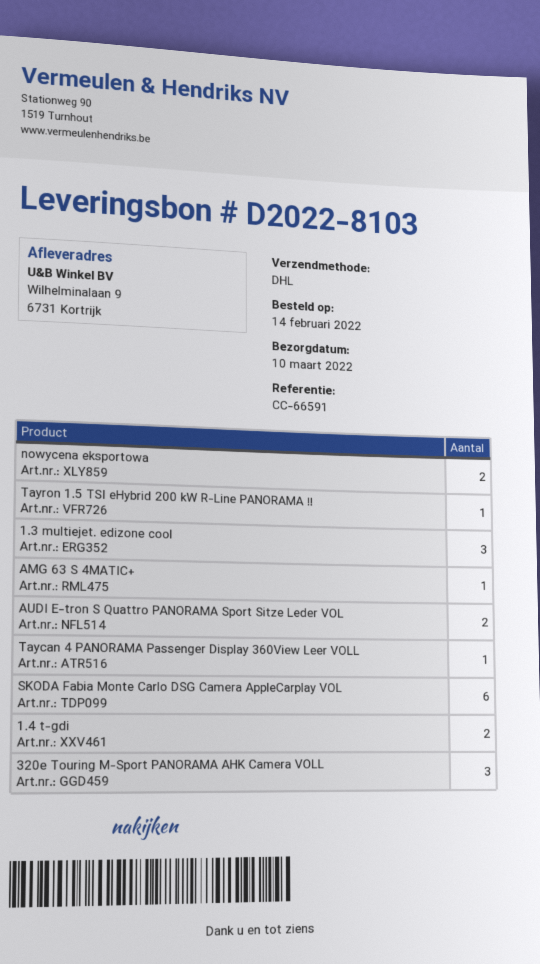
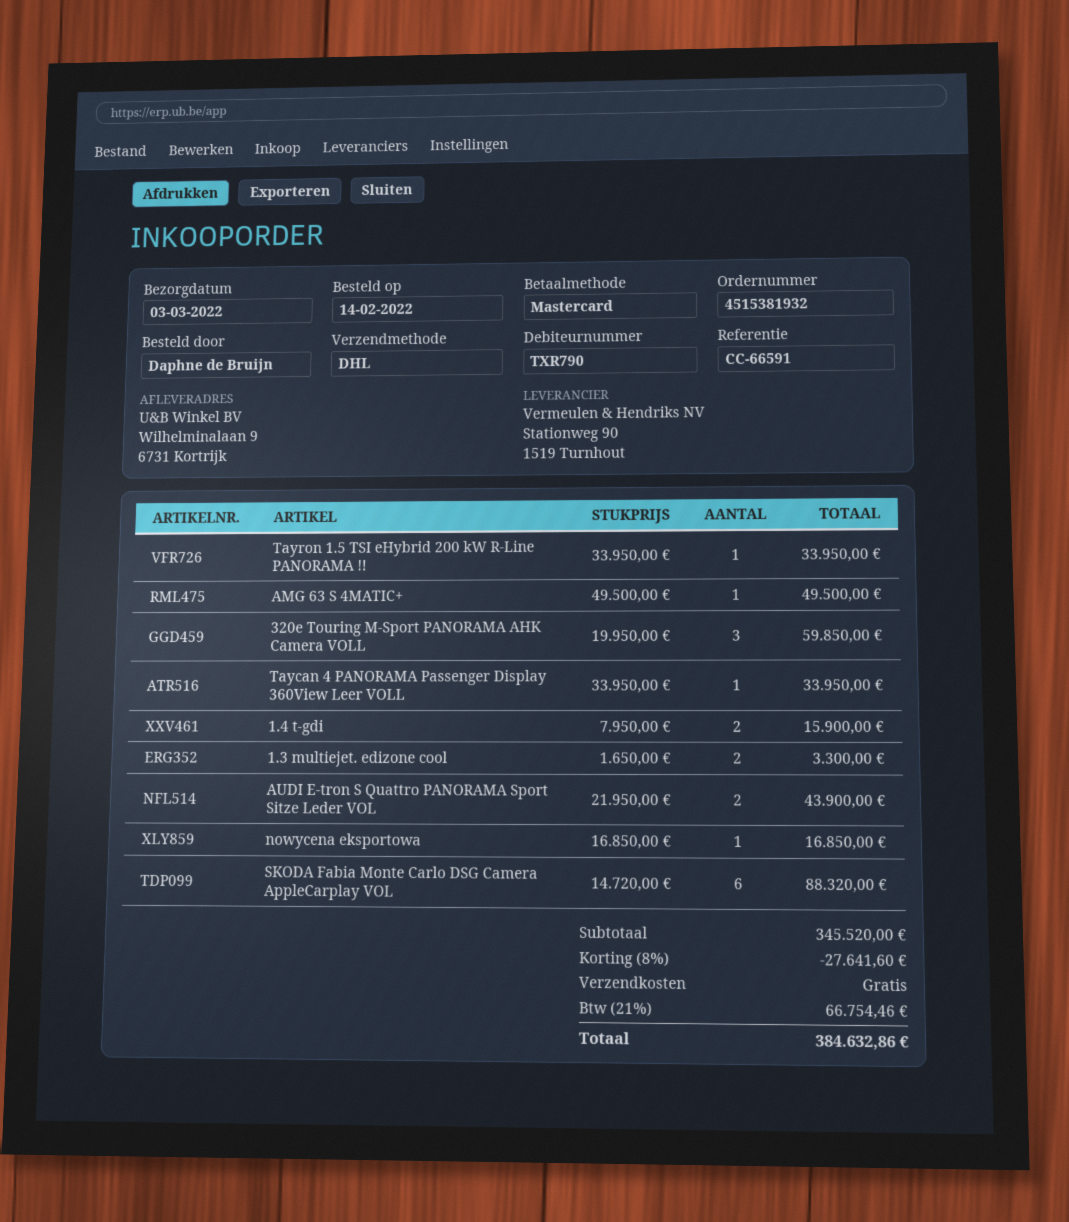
delivery date: 2022-03-10 -> 2022-03-03
nowycena eksportowa: 2 -> 1
1.3 multiejet. edizone cool: 3 -> 2

